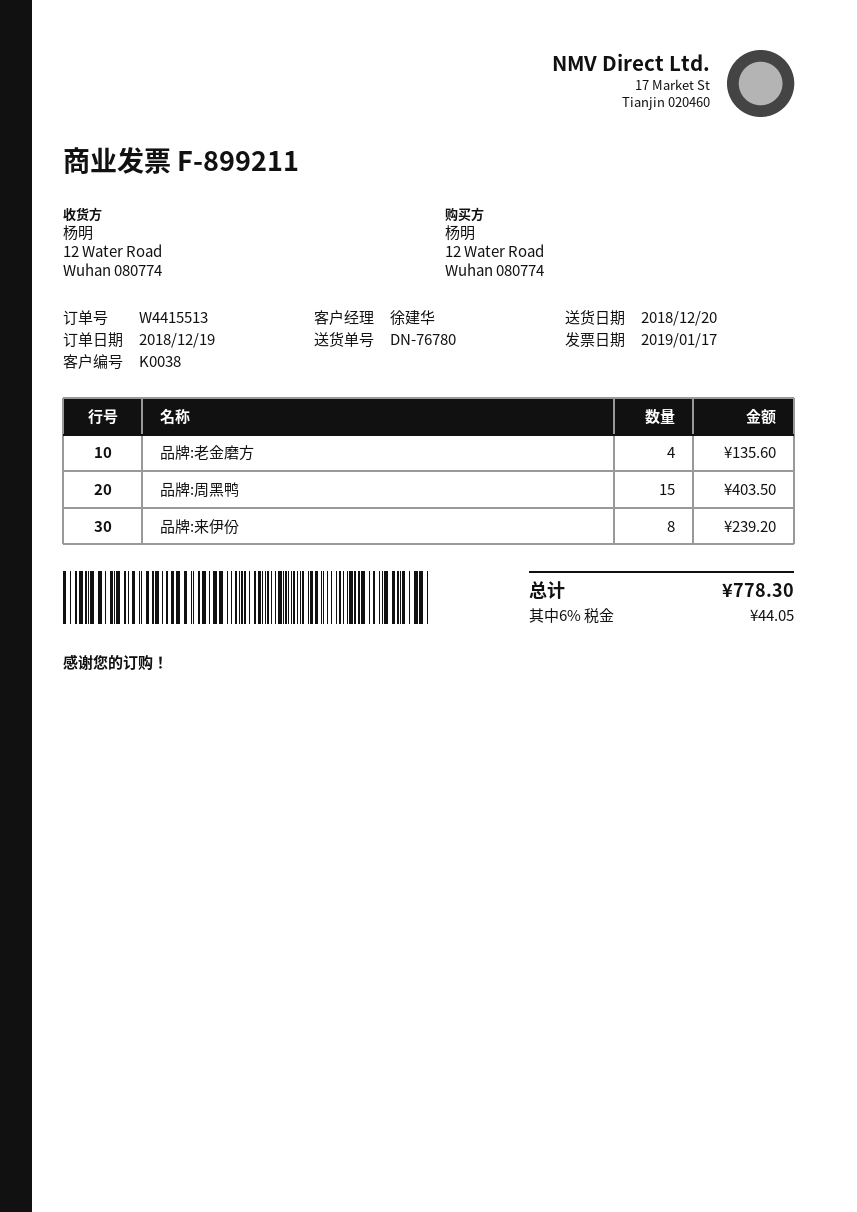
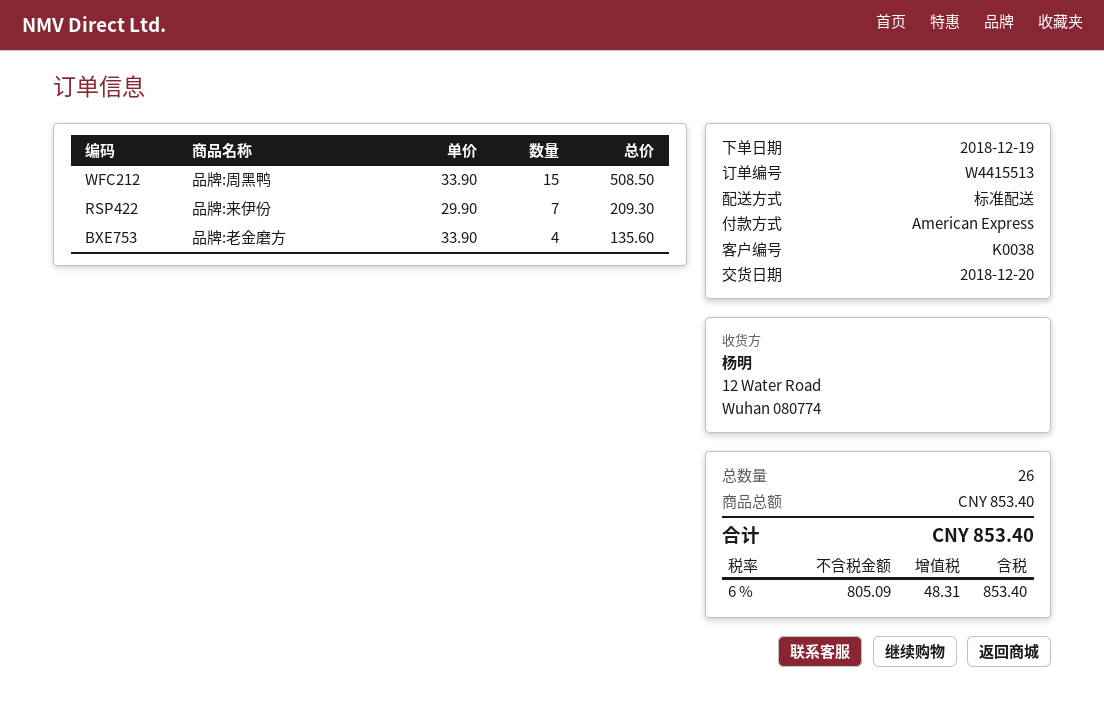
品牌:周黑鸭: 15 for 403.50 -> 15 for 508.50
品牌:来伊份: 8 for 239.20 -> 7 for 209.30
tax: 6% = 44.05 -> 6% = 48.31
total: 778.30 -> 853.40

